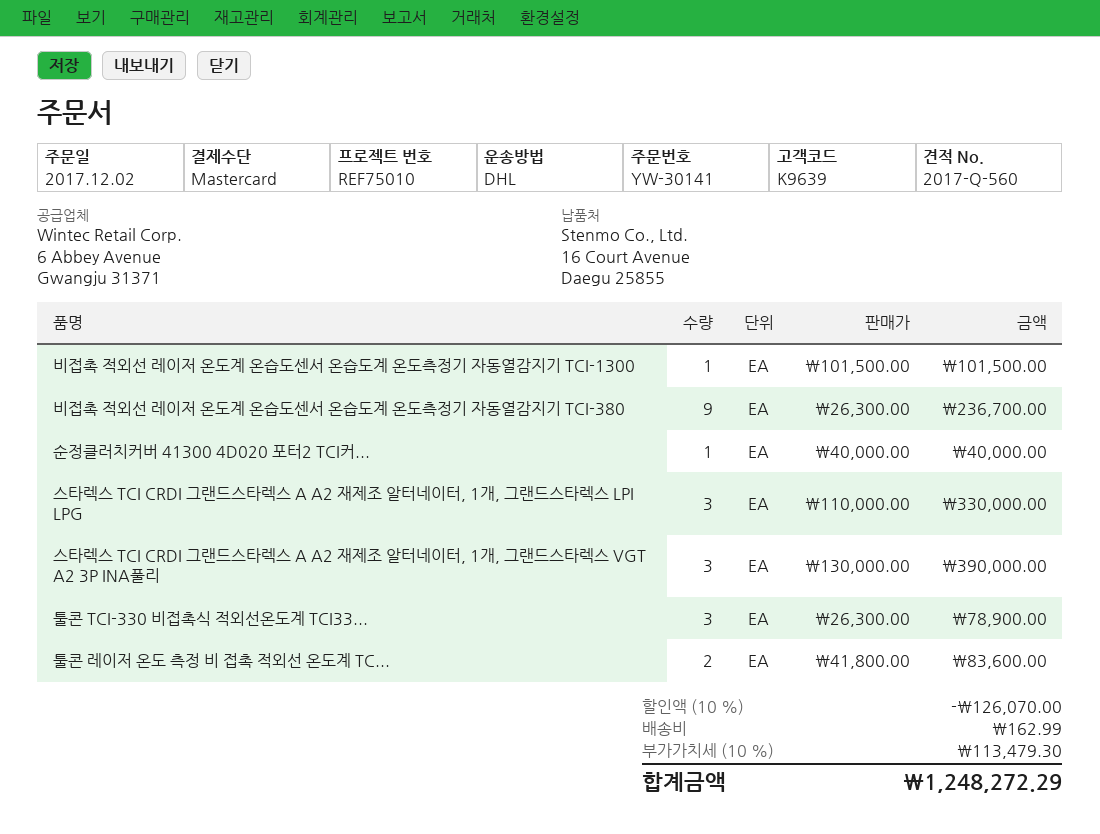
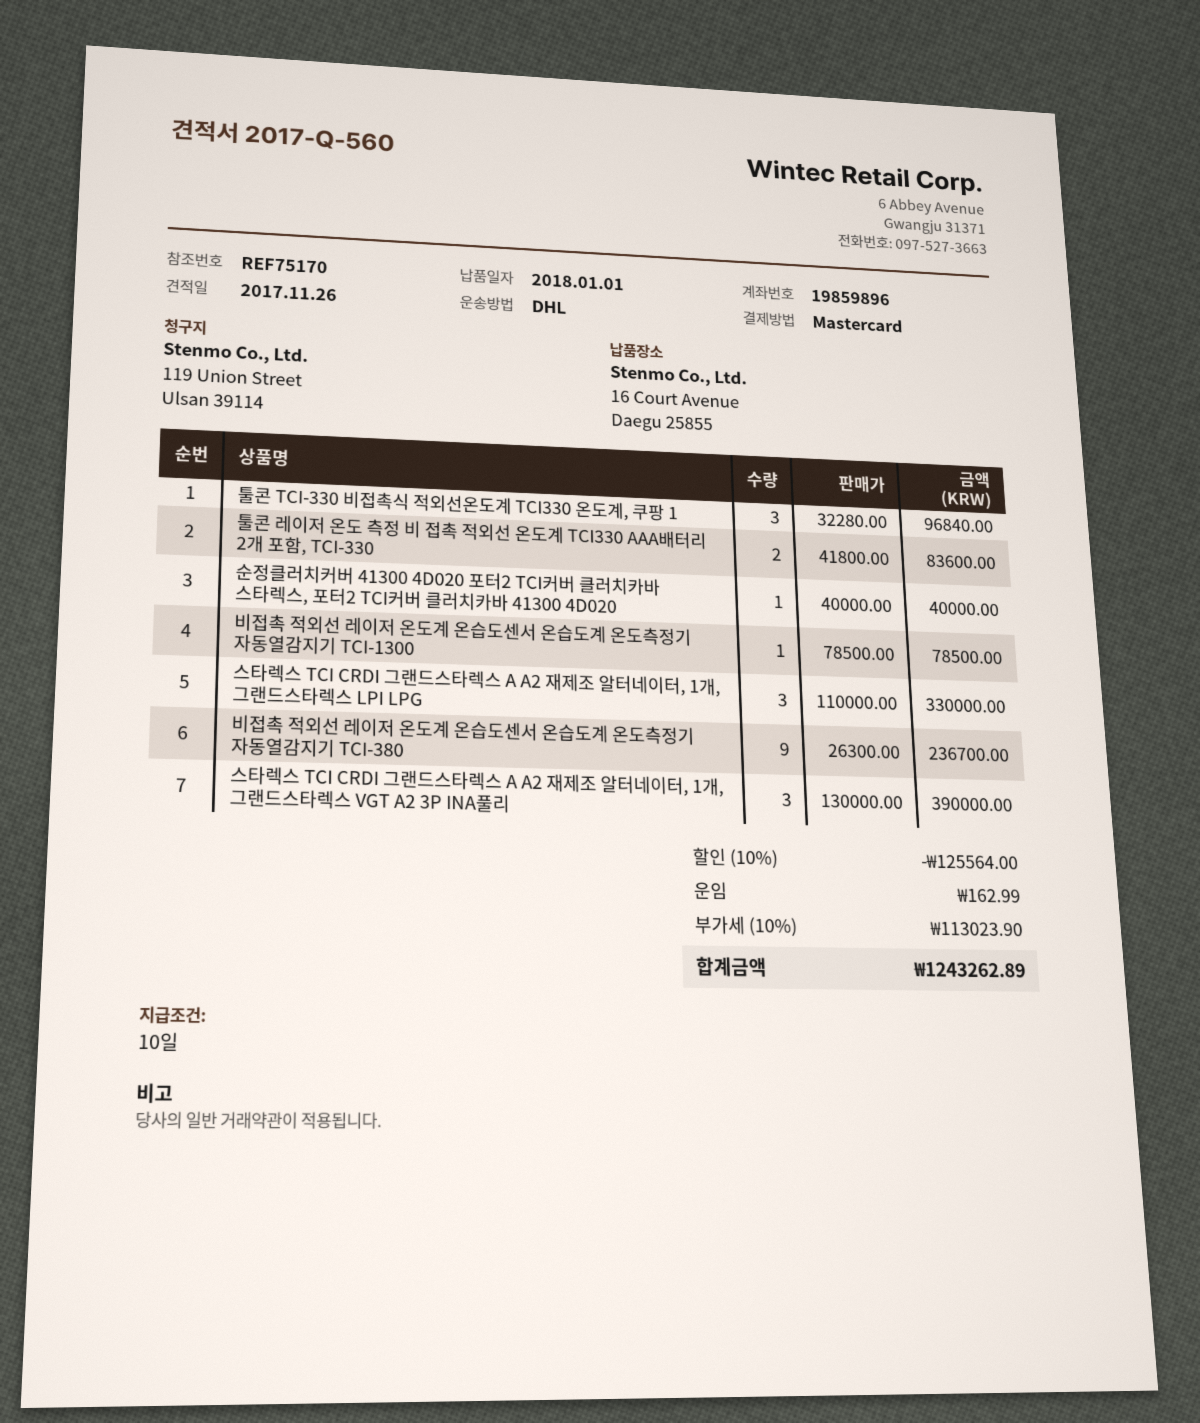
reference: REF75010 -> REF75170
비접촉 적외선 레이저 온도계 온습도센서 온습도계 온도측정기 자동열감지기 TCI-1300: 1 x 101500.00 = 101500.00 -> 1 x 78500.00 = 78500.00
툴콘 TCI-330 비접촉식 적외선온도계 TCI33...: 3 x 26300.00 = 78900.00 -> 3 x 32280.00 = 96840.00
discount: 10% = 126070.00 -> 10% = 125564.00
tax: 10% = 113479.30 -> 10% = 113023.90
total: 1248272.29 -> 1243262.89

